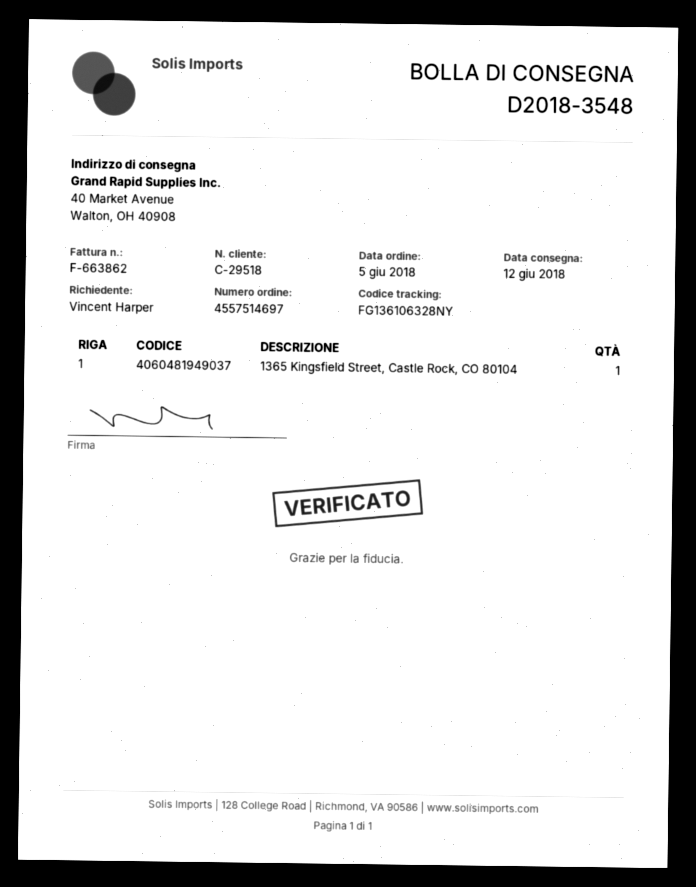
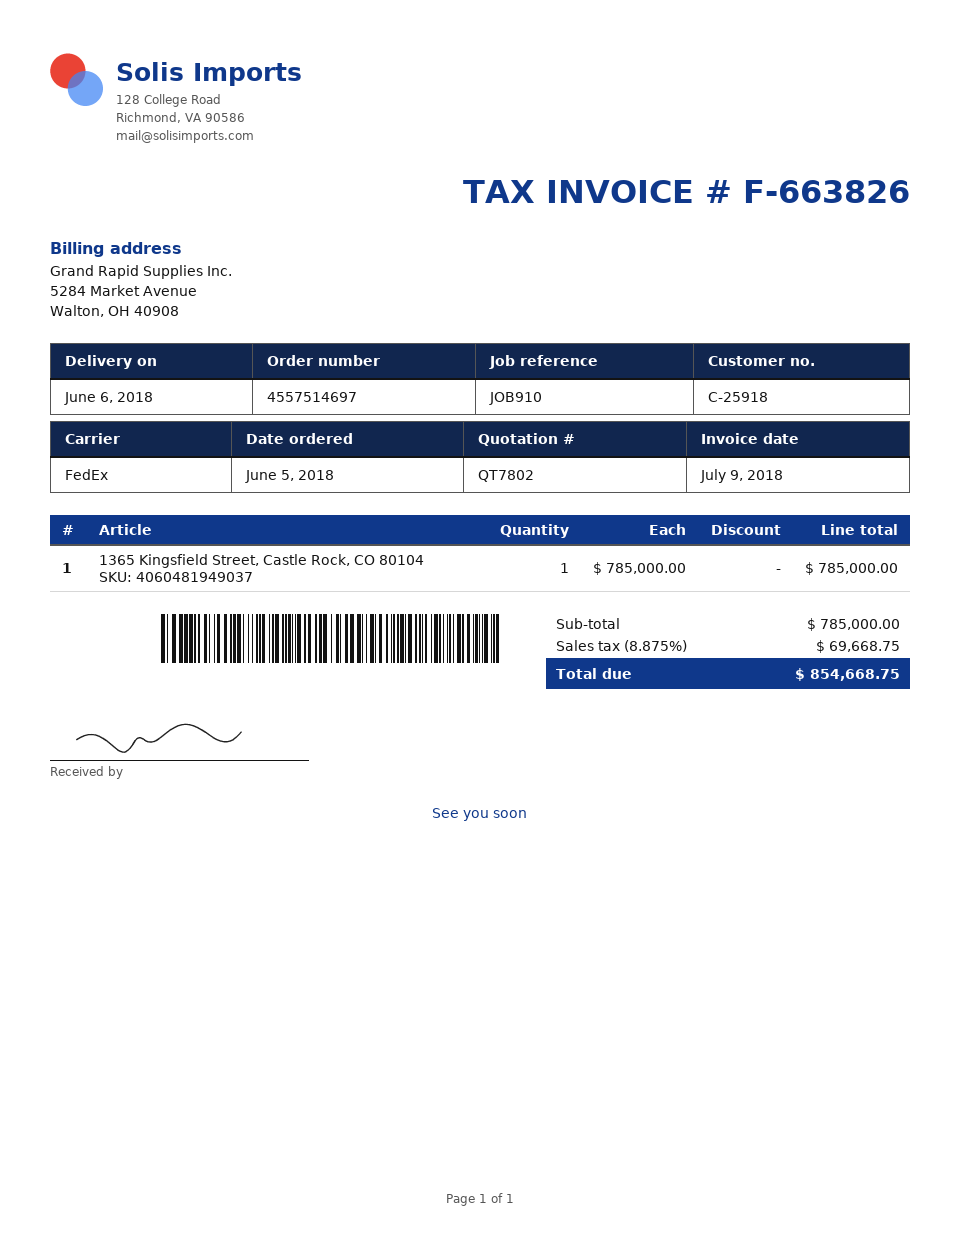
delivery date: 2018-06-12 -> 2018-06-06
invoice number: F-663862 -> F-663826
customer number: C-29518 -> C-25918

